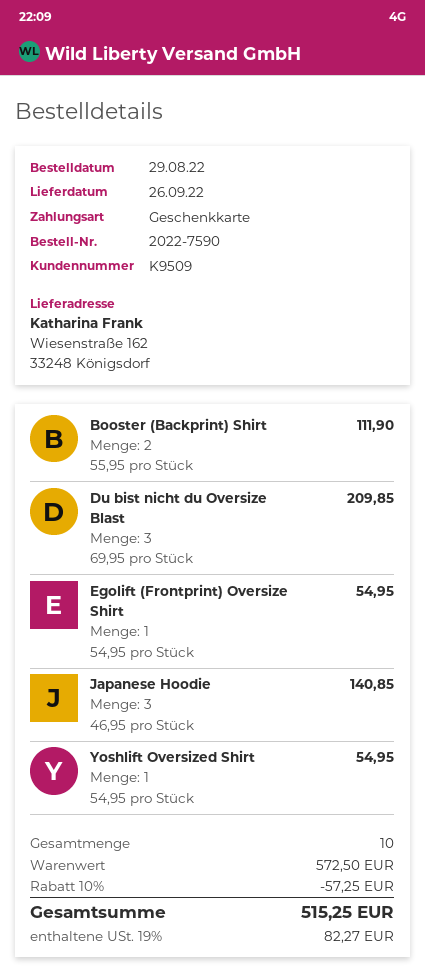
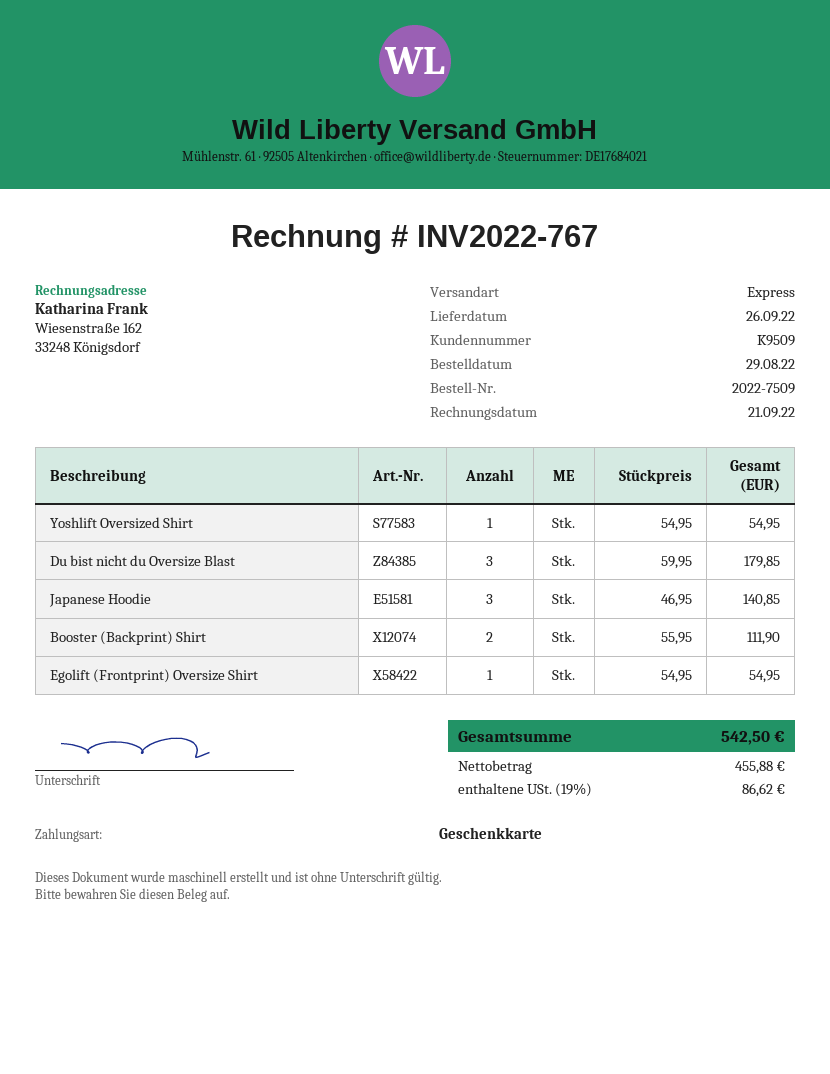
order number: 2022-7590 -> 2022-7509
Du bist nicht du Oversize Blast: 3 x 69.95 = 209.85 -> 3 x 59.95 = 179.85
discount: 10% = 57.25 -> none
tax: 19% = 82.27 -> 19% = 86.62
total: 515.25 -> 542.50

